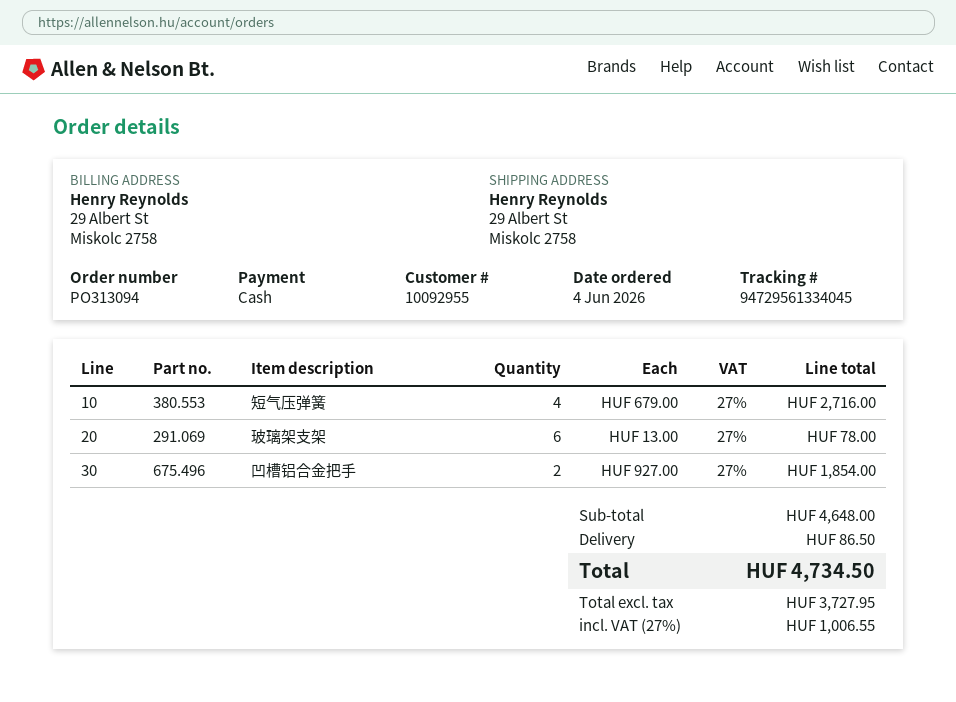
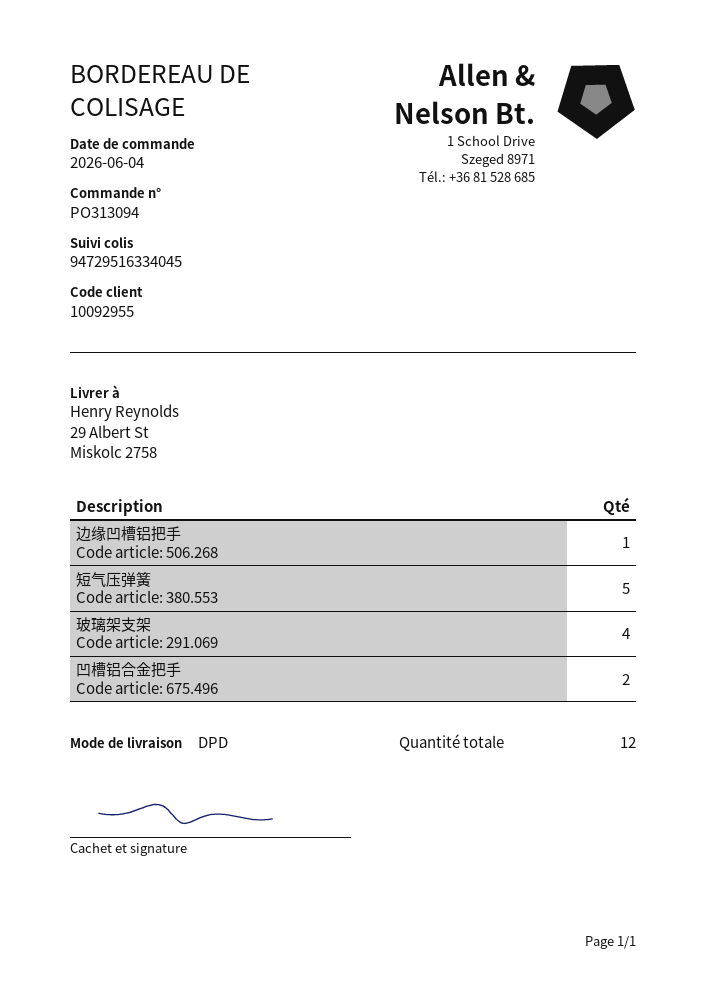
tracking number: 94729561334045 -> 94729516334045
短气压弹簧: 4 -> 5
玻璃架支架: 6 -> 4
边缘凹槽铝把手: none -> 1

